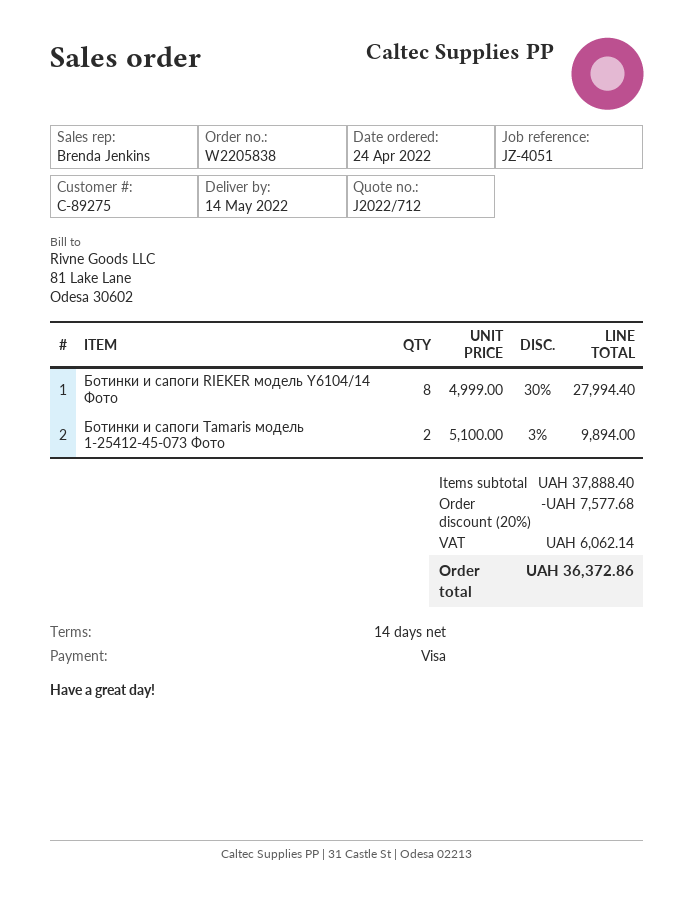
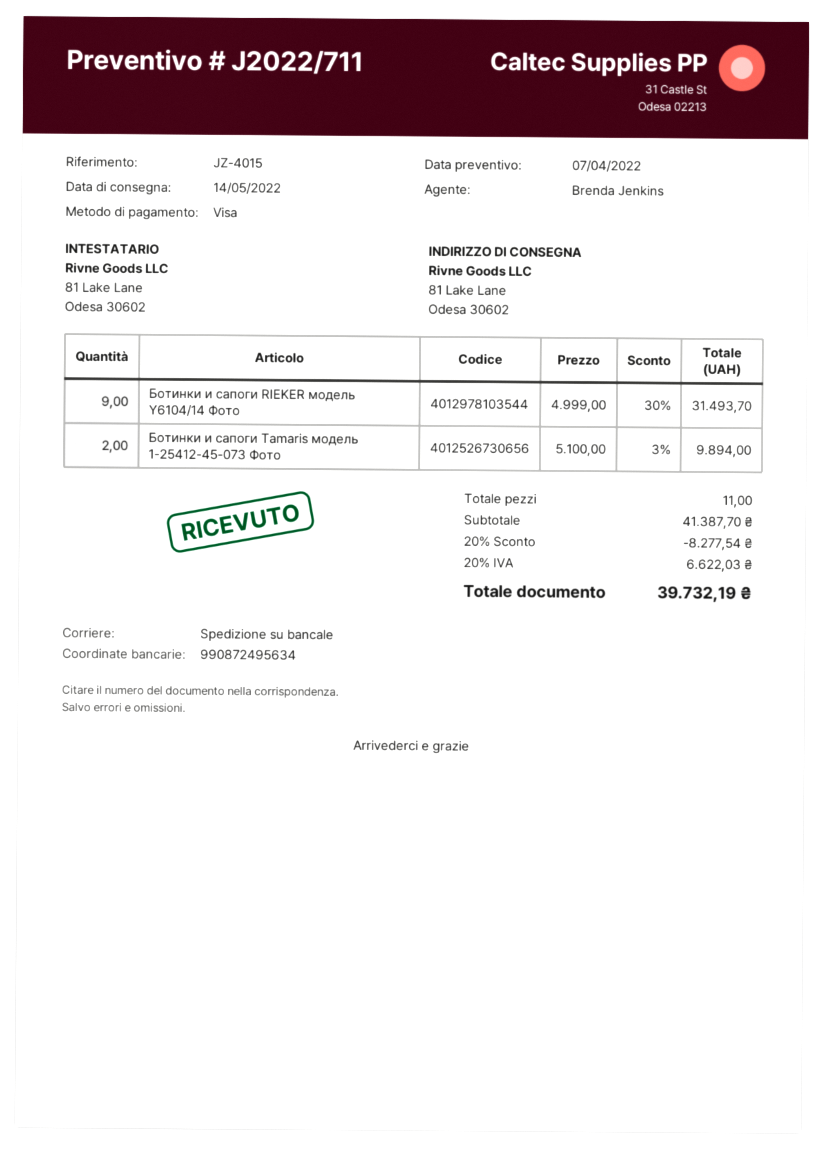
quote number: J2022/712 -> J2022/711
reference: JZ-4051 -> JZ-4015
Ботинки и сапоги RIEKER модель Y6104/14 Фото: 8 x 4999.00 - 30% = 27994.40 -> 9 x 4999.00 - 30% = 31493.70
subtotal: 37888.40 -> 41387.70
discount: 20% = 7577.68 -> 20% = 8277.54
tax: 6062.14 -> 6622.03
total: 36372.86 -> 39732.19

